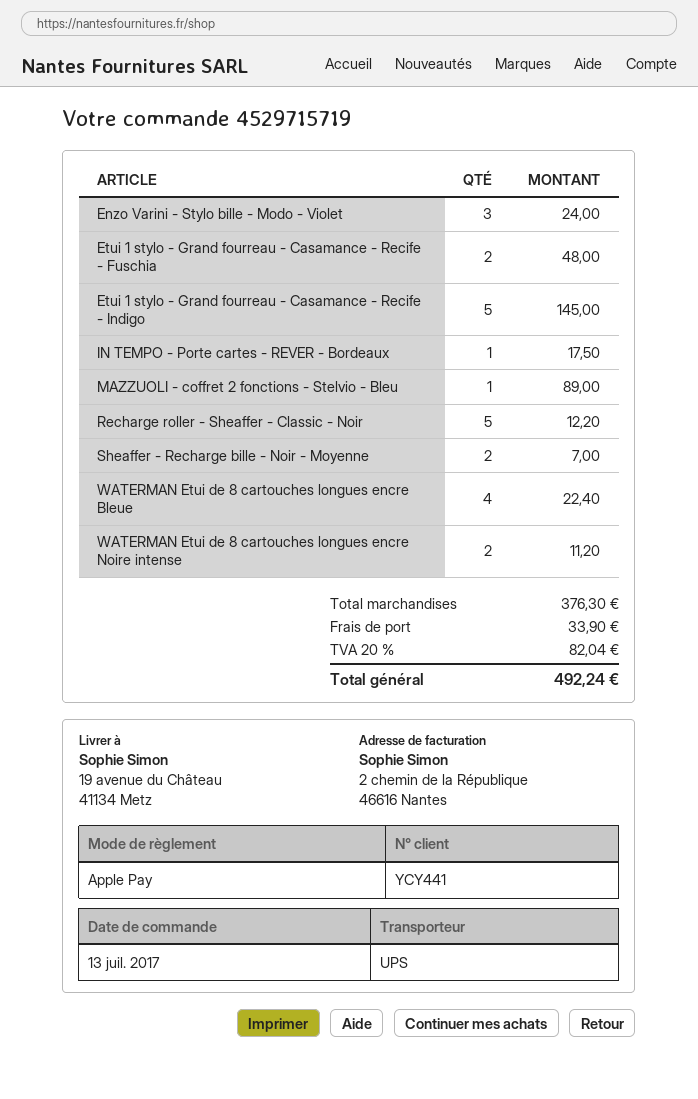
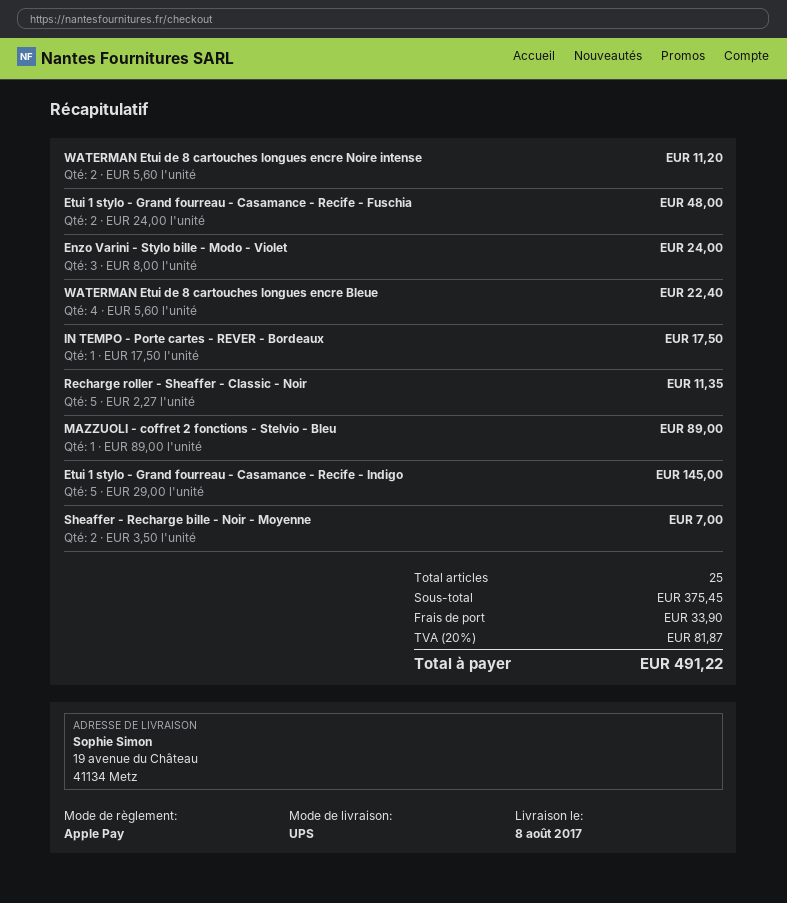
Recharge roller - Sheaffer - Classic - Noir: 5 for 12.20 -> 5 for 11.35
subtotal: 376.30 -> 375.45
tax: 20% = 82.04 -> 20% = 81.87
total: 492.24 -> 491.22

